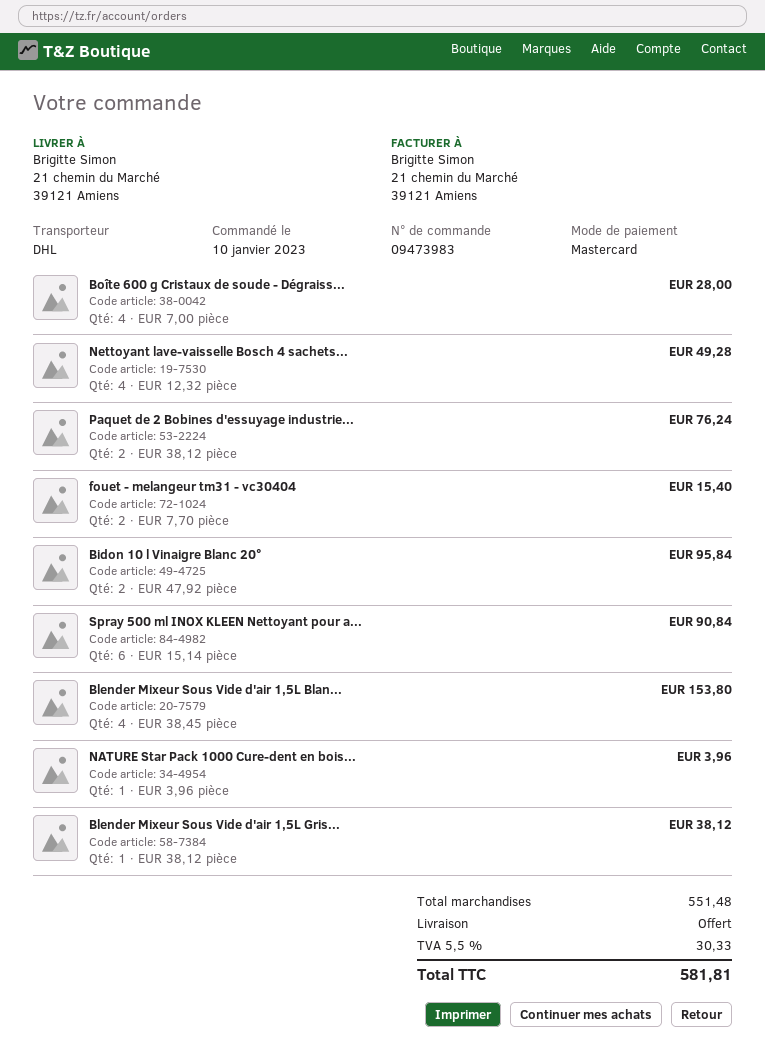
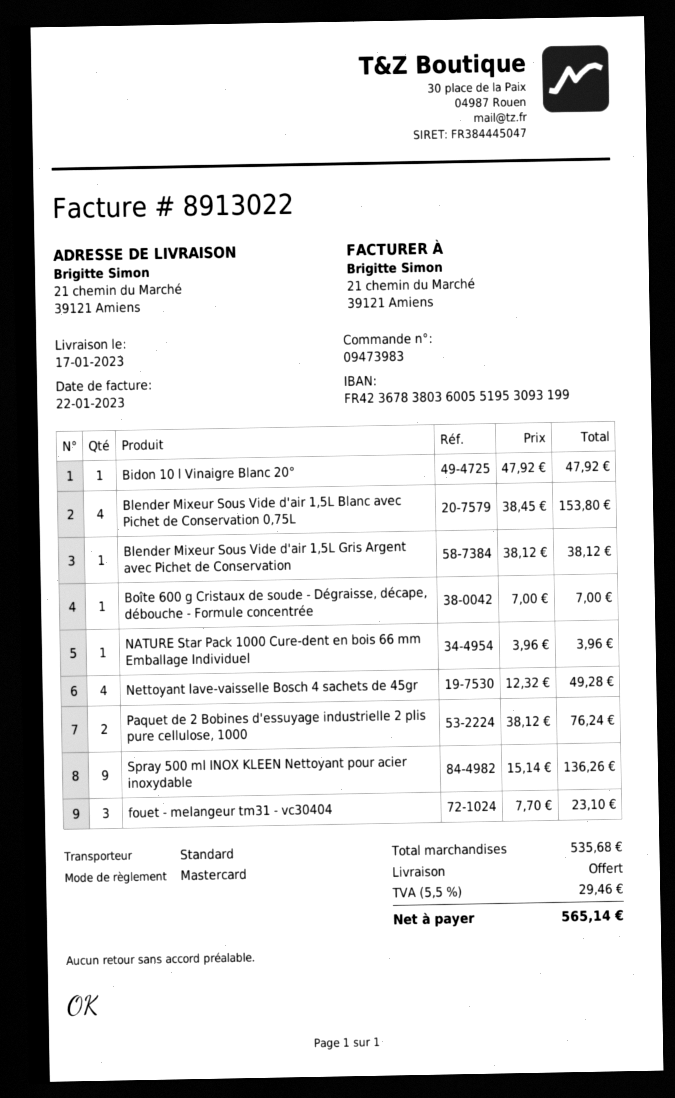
shipping method: DHL -> standard
Boîte 600 g Cristaux de soude - Dégraiss...: 4 x 7.00 = 28.00 -> 1 x 7.00 = 7.00
fouet - melangeur tm31 - vc30404: 2 x 7.70 = 15.40 -> 3 x 7.70 = 23.10
Bidon 10 l Vinaigre Blanc 20°: 2 x 47.92 = 95.84 -> 1 x 47.92 = 47.92
Spray 500 ml INOX KLEEN Nettoyant pour a...: 6 x 15.14 = 90.84 -> 9 x 15.14 = 136.26
subtotal: 551.48 -> 535.68
tax: 5.5% = 30.33 -> 5.5% = 29.46
total: 581.81 -> 565.14

